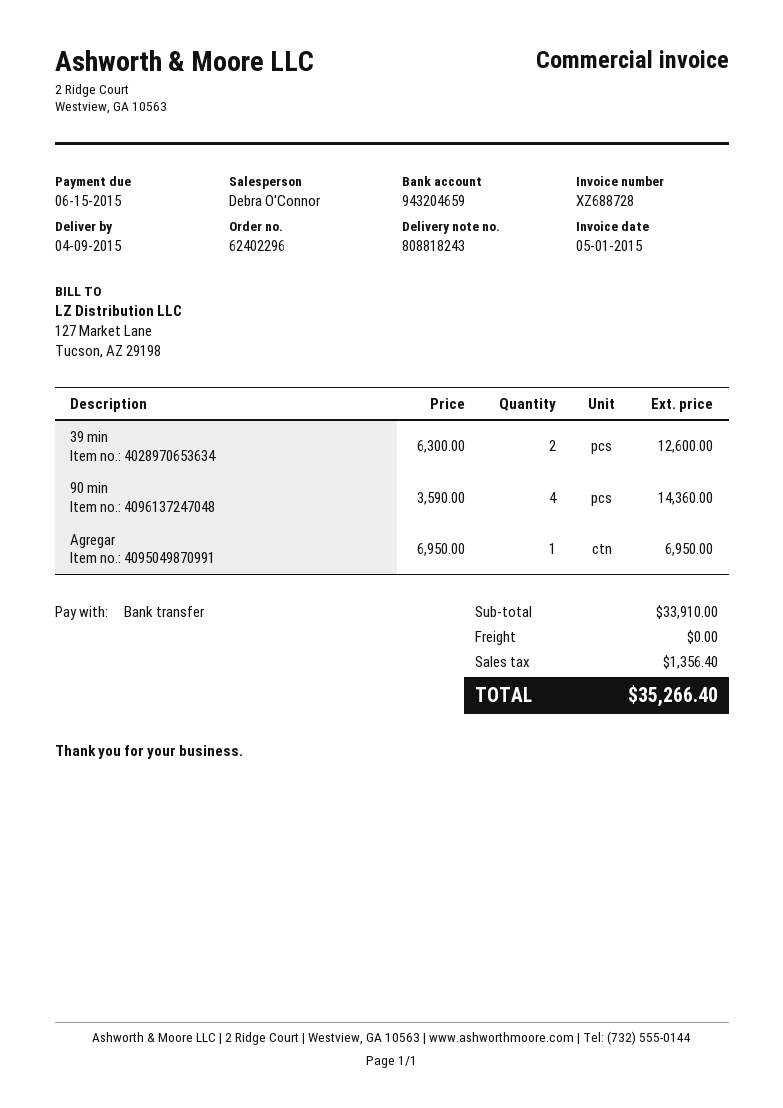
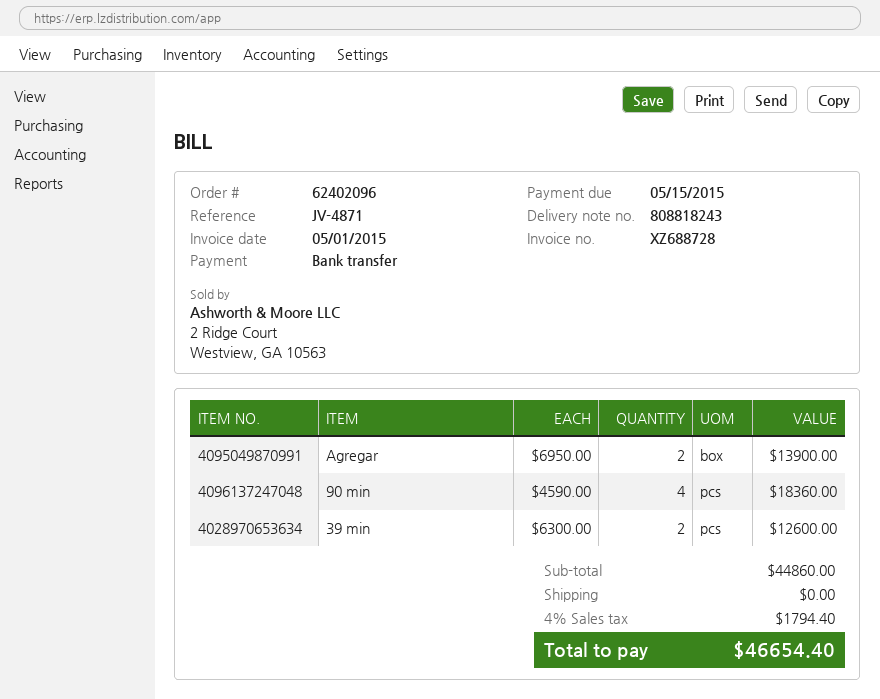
order number: 62402296 -> 62402096
due date: 2015-06-15 -> 2015-05-15
90 min: 4 x 3590.00 = 14360.00 -> 4 x 4590.00 = 18360.00
Agregar: 1 x 6950.00 = 6950.00 -> 2 x 6950.00 = 13900.00
subtotal: 33910.00 -> 44860.00
tax: 1356.40 -> 1794.40
total: 35266.40 -> 46654.40

